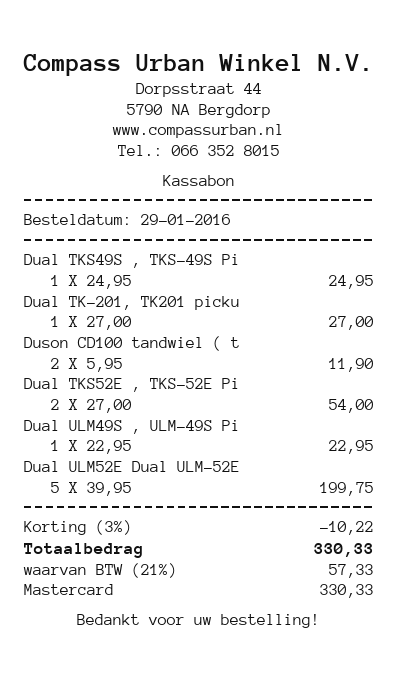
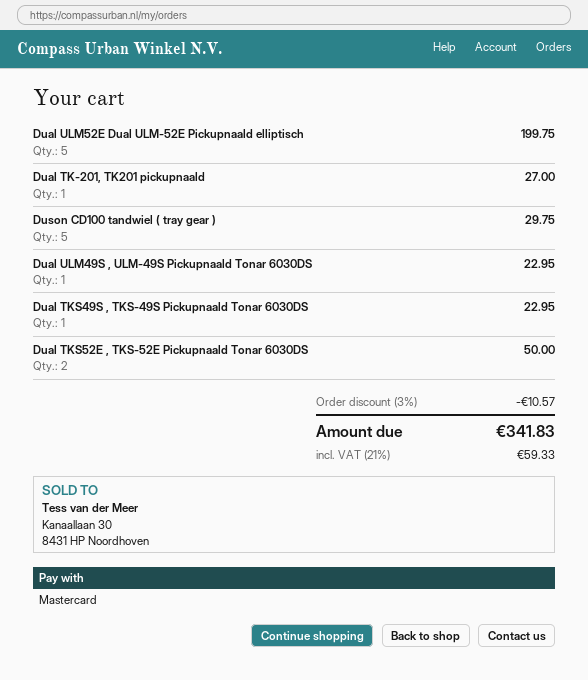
Dual TKS49S , TKS-49S Pi: 1 for 24.95 -> 1 for 22.95
Duson CD100 tandwiel ( t: 2 for 11.90 -> 5 for 29.75
Dual TKS52E , TKS-52E Pi: 2 for 54.00 -> 2 for 50.00
discount: 3% = 10.22 -> 3% = 10.57
tax: 21% = 57.33 -> 21% = 59.33
total: 330.33 -> 341.83

